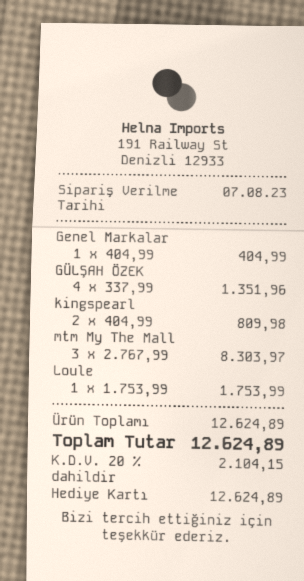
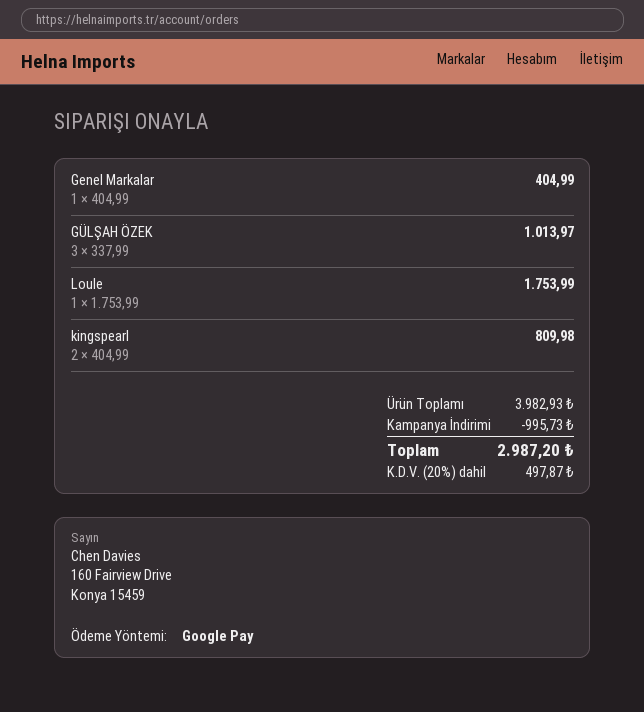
payment method: gift card -> Google Pay
GÜLŞAH ÖZEK: 4 x 337.99 = 1351.96 -> 3 x 337.99 = 1013.97
mtm My The Mall: 3 x 2767.99 = 8303.97 -> none
subtotal: 12624.89 -> 3982.93
discount: none -> 995.73
tax: 20% = 2104.15 -> 20% = 497.87
total: 12624.89 -> 2987.20

